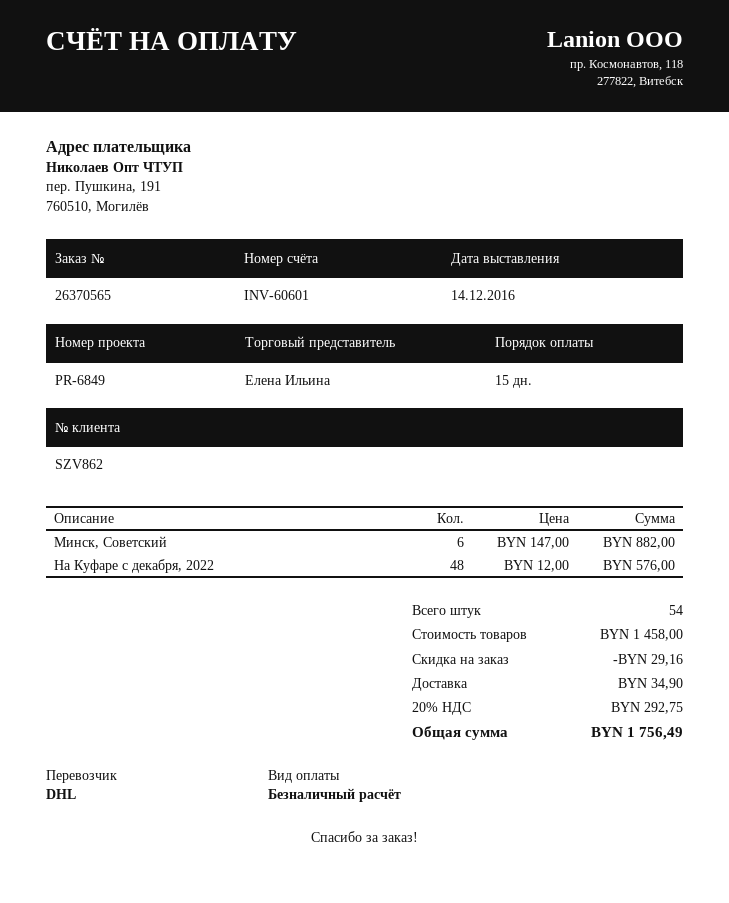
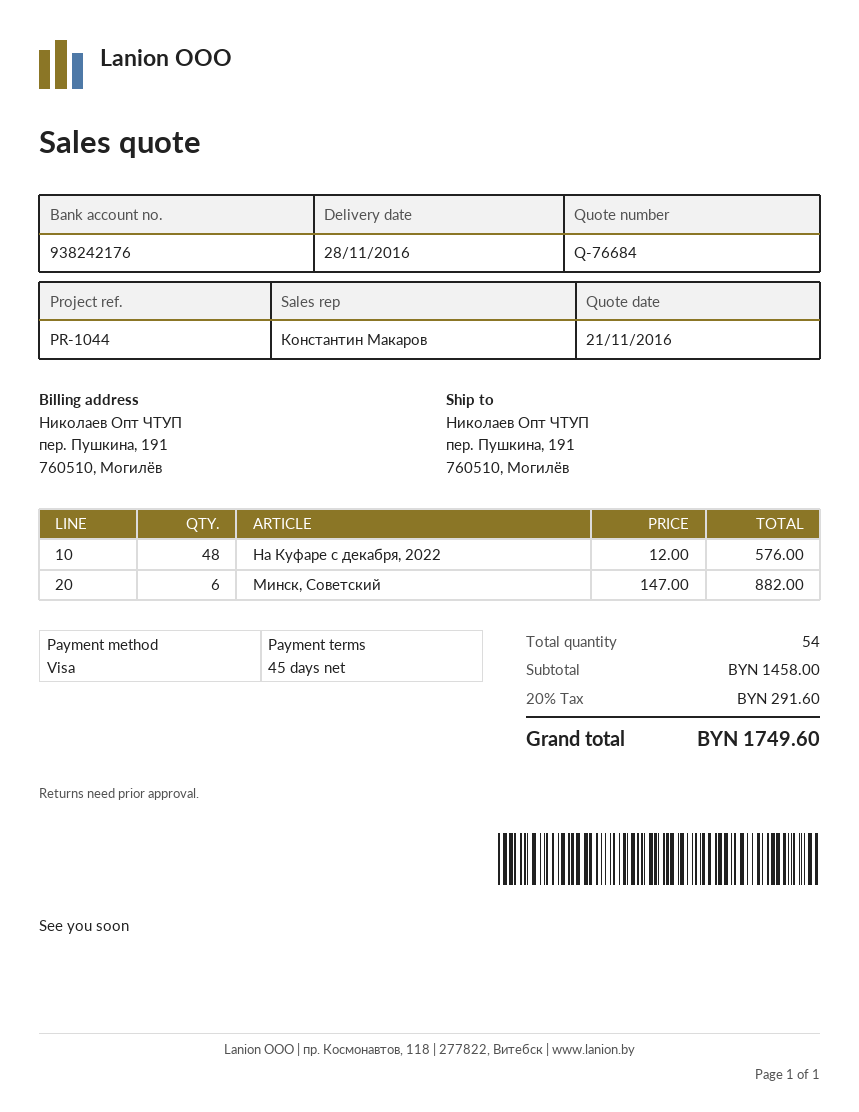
payment terms: 15 days -> 45 days
reference: PR-6849 -> PR-1044
sales rep: Елена Ильина -> Константин Макаров
payment method: bank transfer -> Visa
discount: 29.16 -> none
shipping: 34.90 -> none
tax: 20% = 292.75 -> 20% = 291.60
total: 1756.49 -> 1749.60

